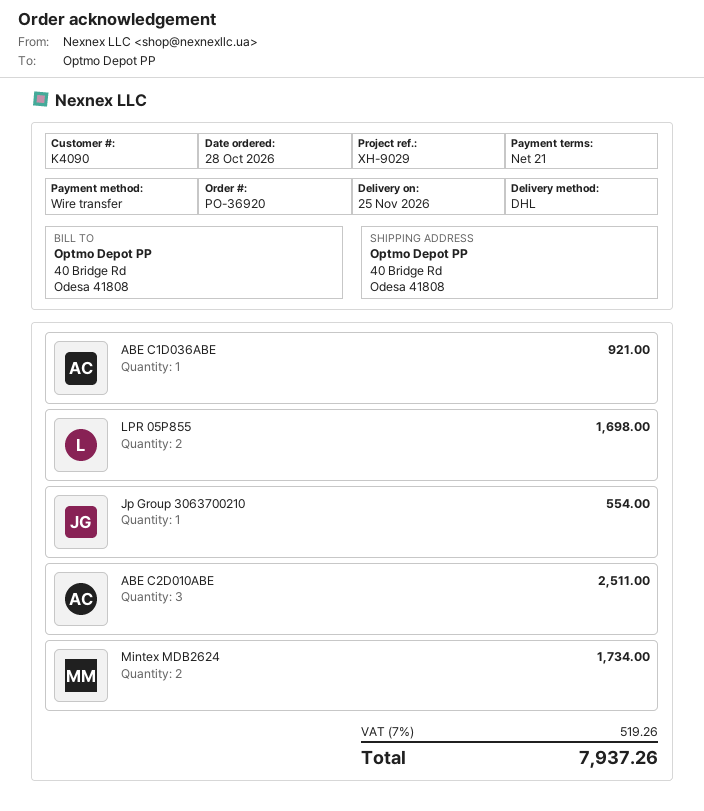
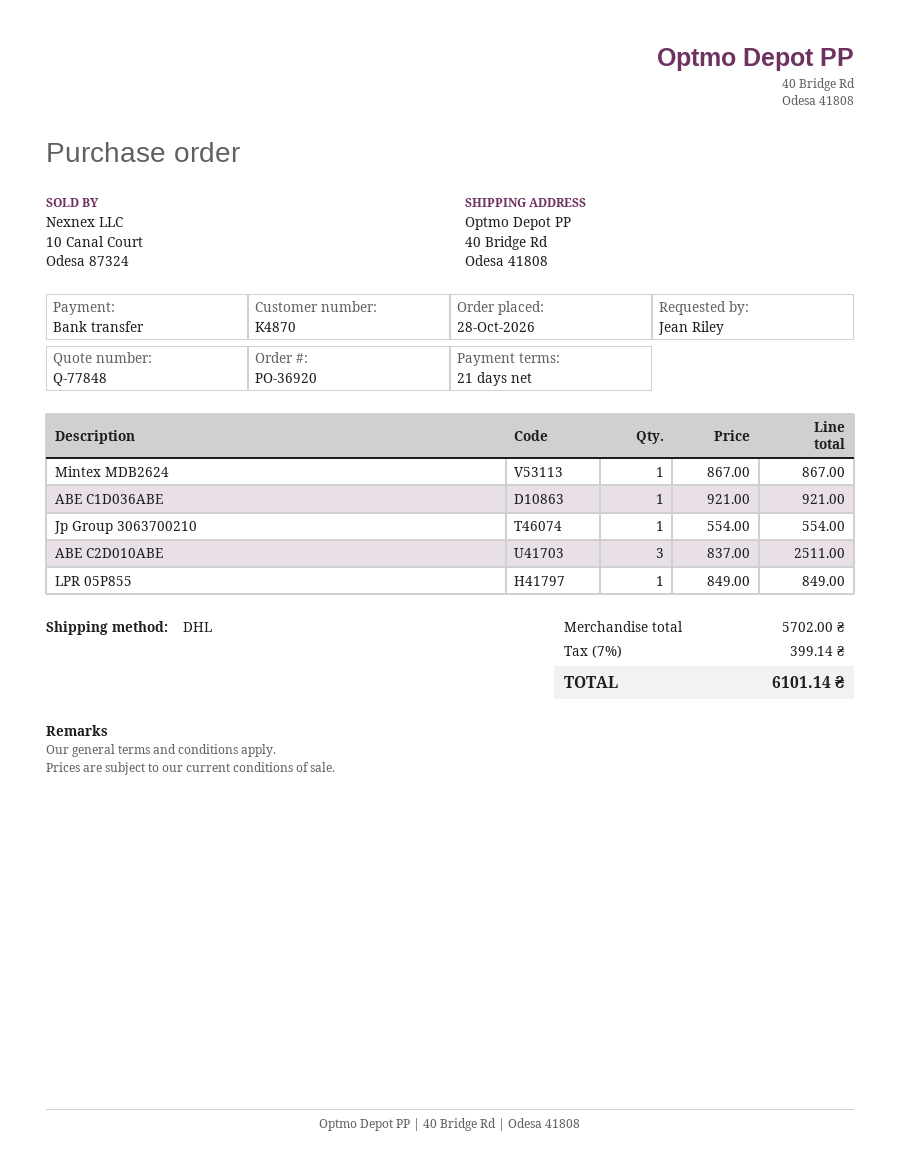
customer number: K4090 -> K4870
LPR 05P855: 2 for 1698.00 -> 1 for 849.00
Mintex MDB2624: 2 for 1734.00 -> 1 for 867.00
tax: 7% = 519.26 -> 7% = 399.14
total: 7937.26 -> 6101.14

